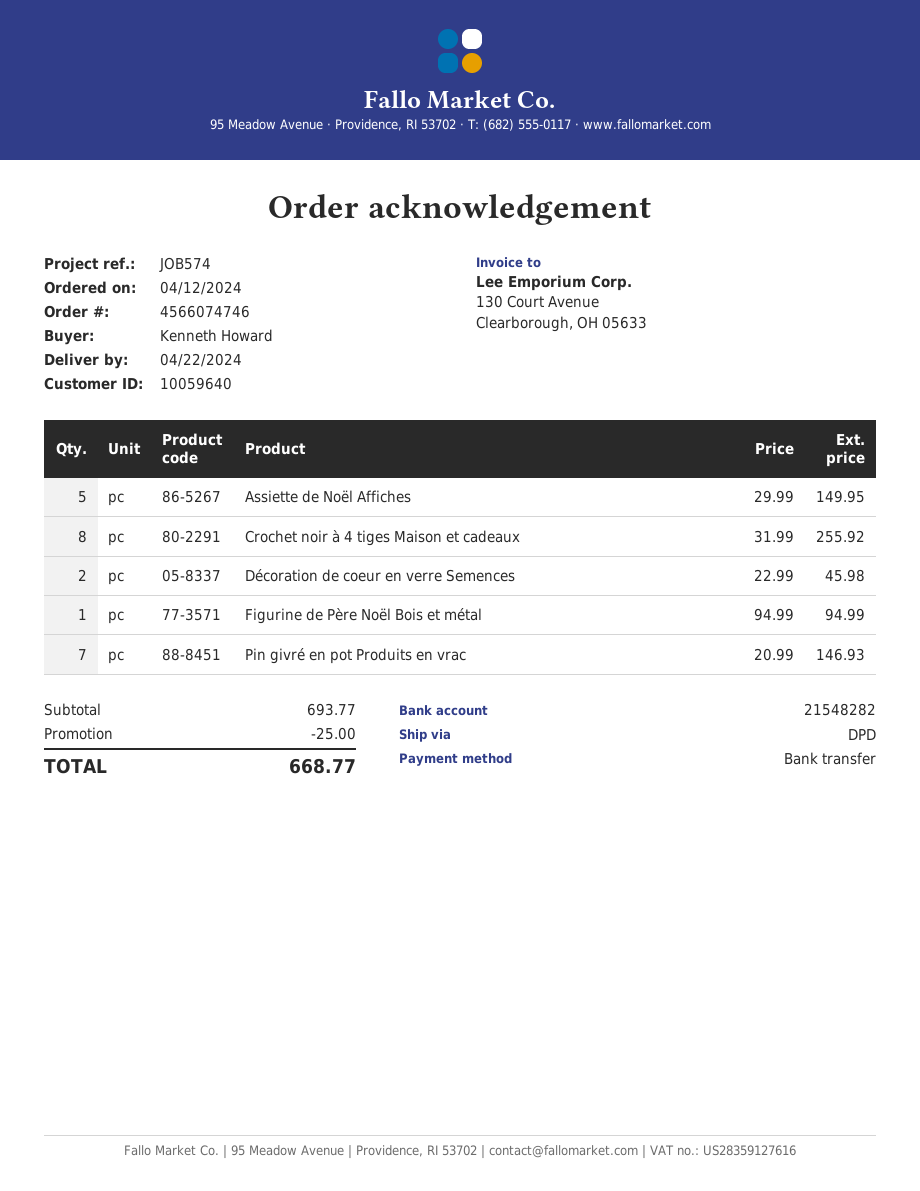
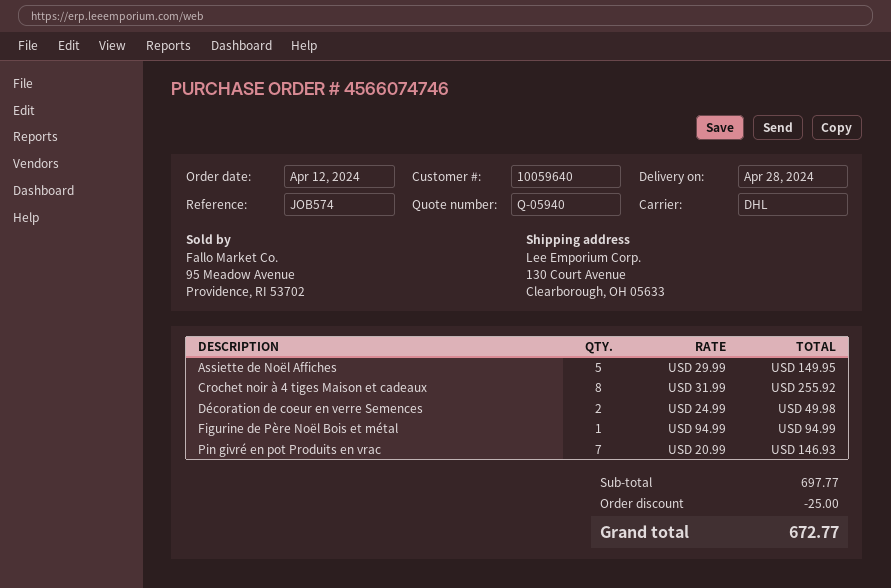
delivery date: 2024-04-22 -> 2024-04-28
shipping method: DPD -> DHL
Décoration de coeur en verre Semences: 2 x 22.99 = 45.98 -> 2 x 24.99 = 49.98
subtotal: 693.77 -> 697.77
total: 668.77 -> 672.77

